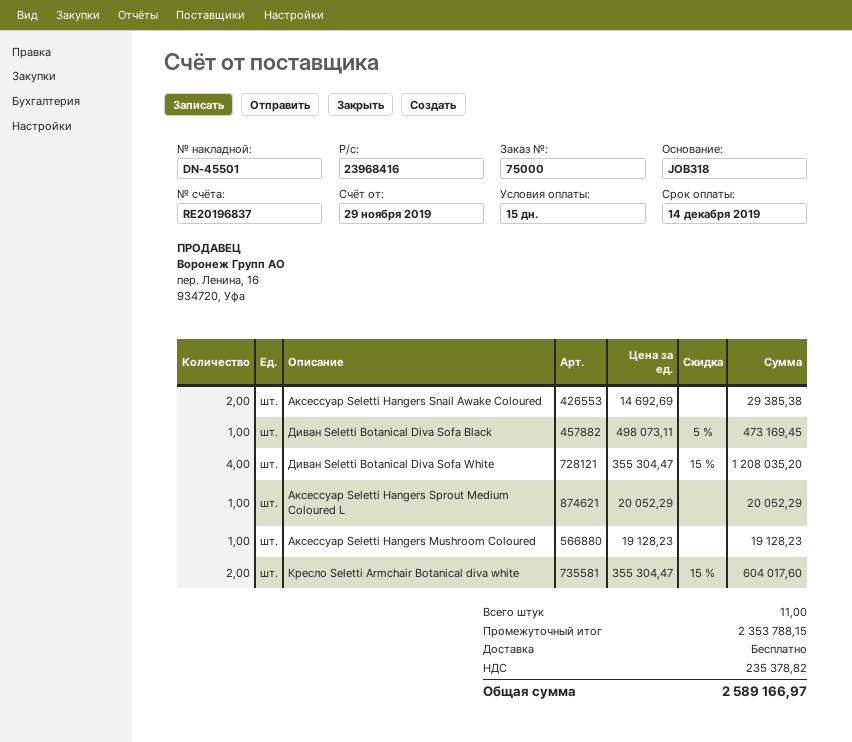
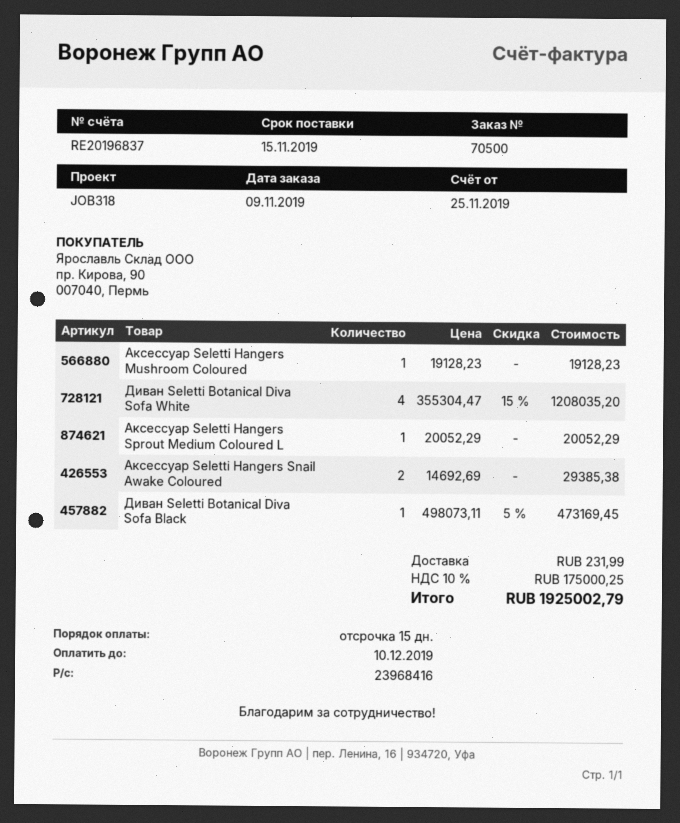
order number: 75000 -> 70500
invoice date: 2019-11-29 -> 2019-11-25
due date: 2019-12-14 -> 2019-12-10
Кресло Seletti Armchair Botanical diva white: 2 x 355304.47 - 15% = 604017.60 -> none
shipping: 0.00 -> 231.99
tax: 235378.82 -> 175000.25
total: 2589166.97 -> 1925002.79

